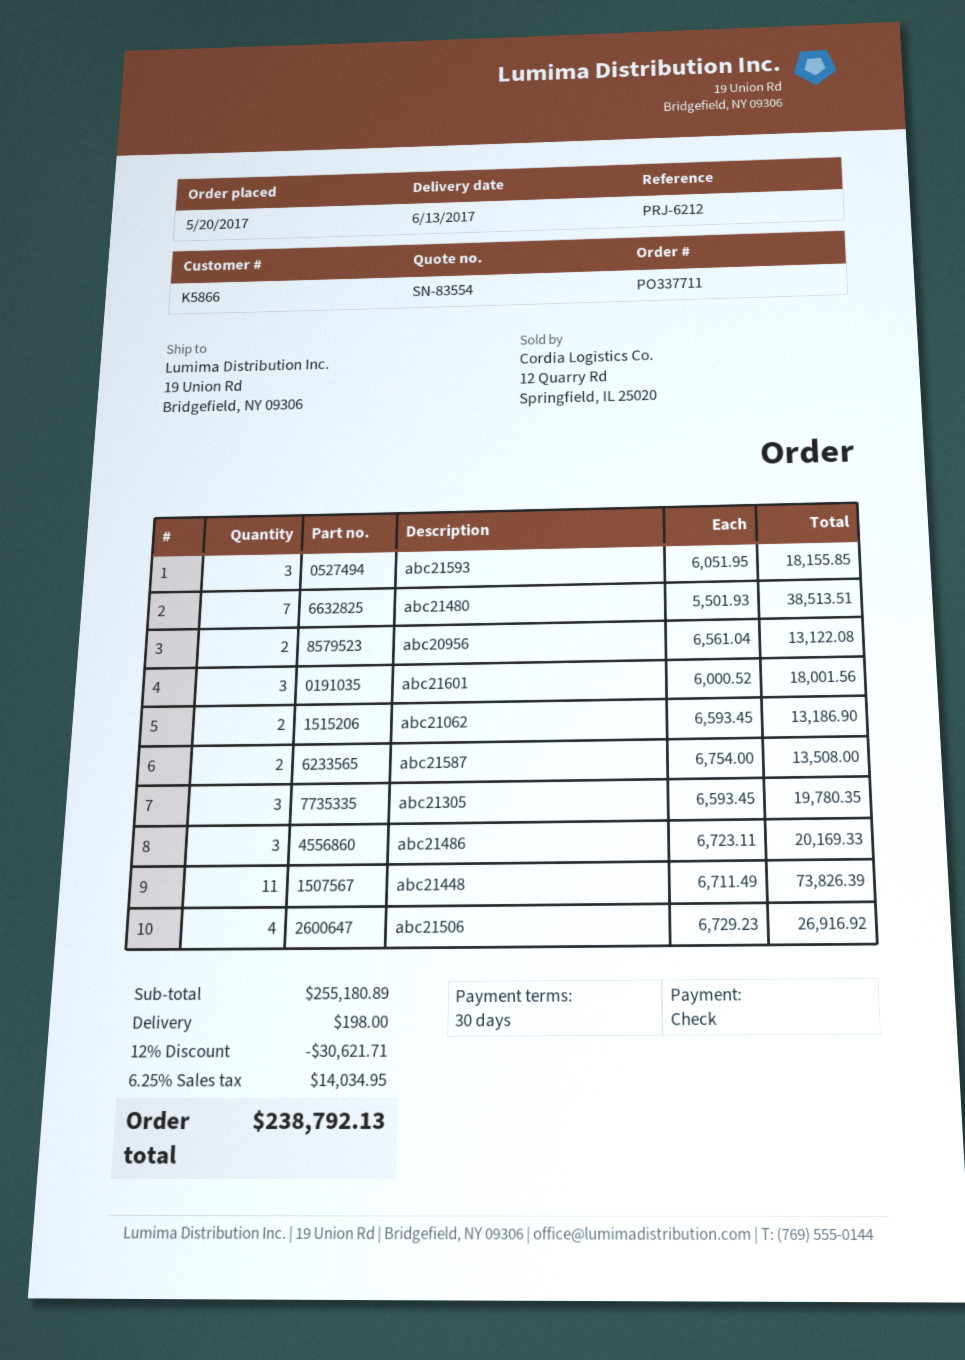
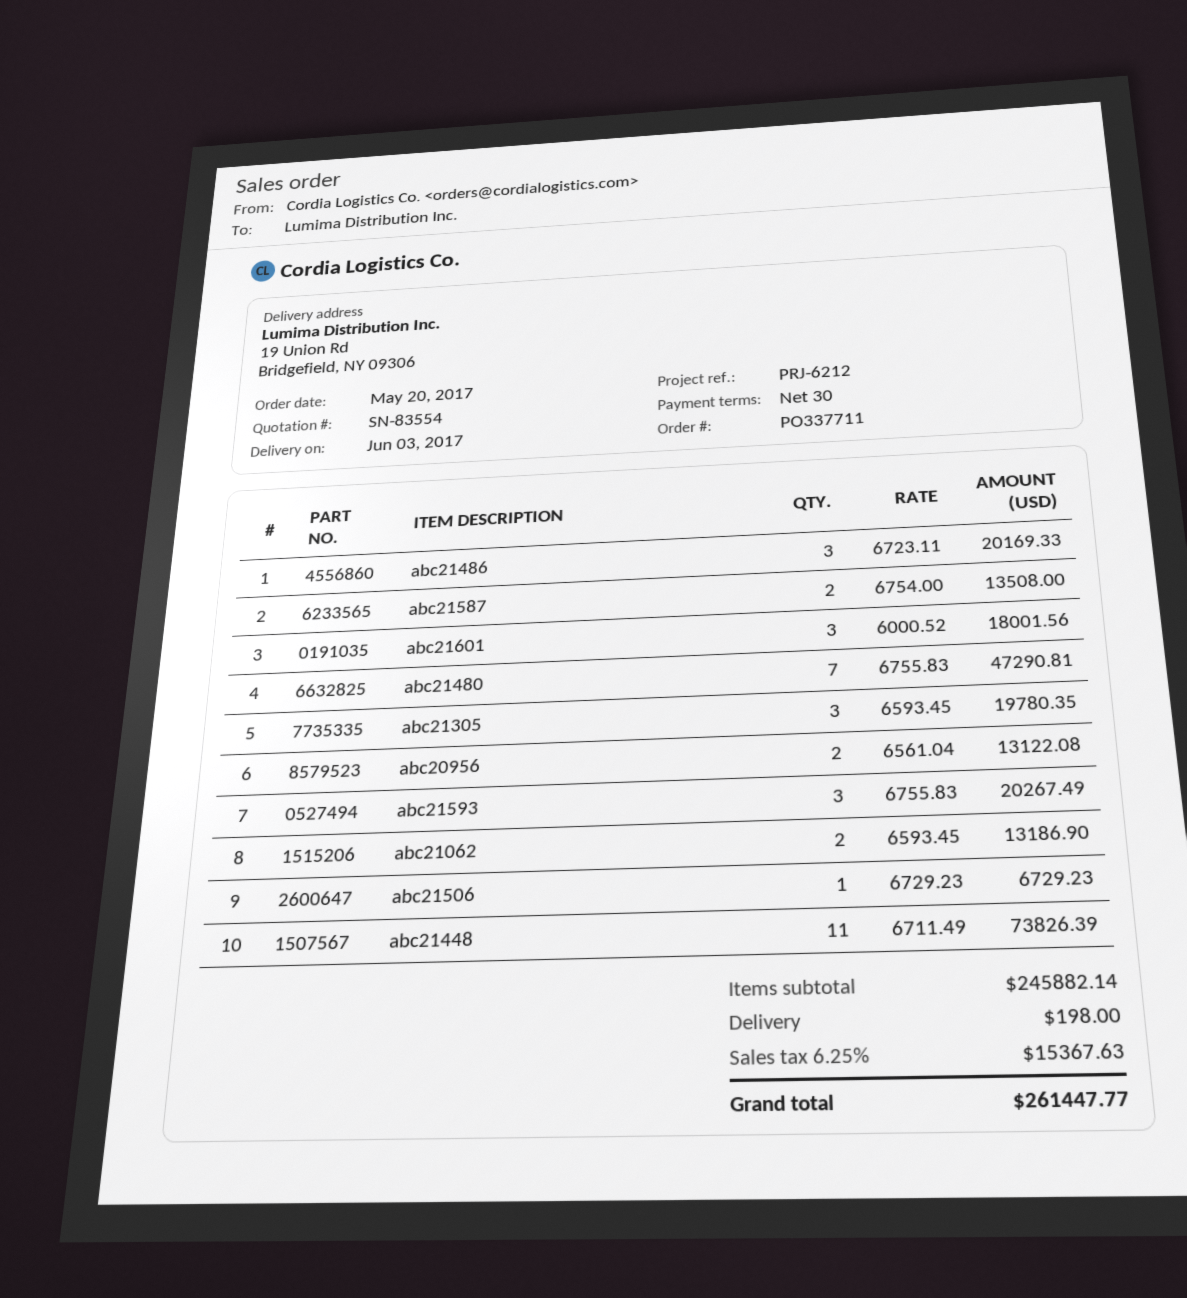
delivery date: 2017-06-13 -> 2017-06-03
abc21593: 3 x 6051.95 = 18155.85 -> 3 x 6755.83 = 20267.49
abc21480: 7 x 5501.93 = 38513.51 -> 7 x 6755.83 = 47290.81
abc21506: 4 x 6729.23 = 26916.92 -> 1 x 6729.23 = 6729.23
subtotal: 255180.89 -> 245882.14
discount: 12% = 30621.71 -> none
tax: 6.25% = 14034.95 -> 6.25% = 15367.63
total: 238792.13 -> 261447.77

